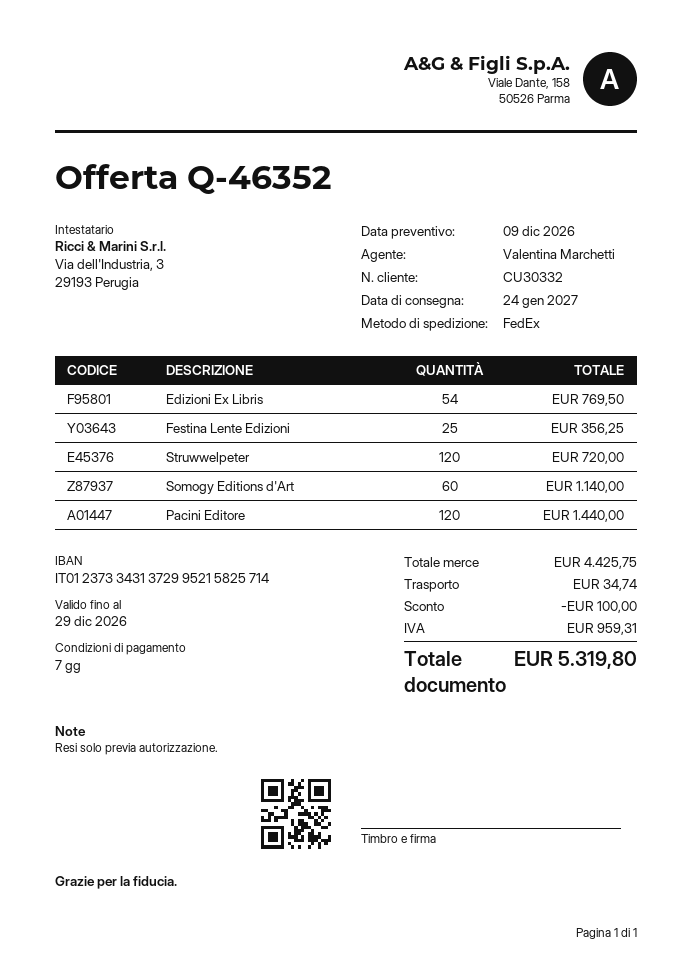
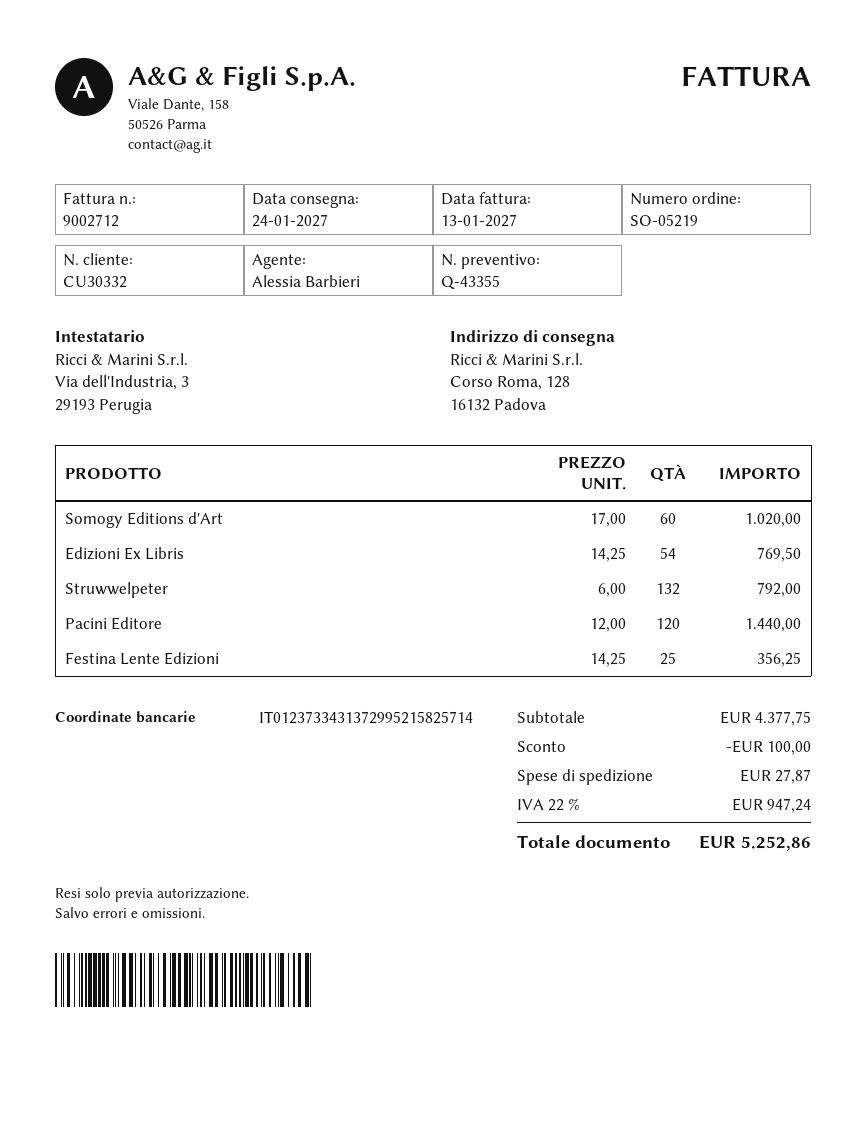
quote number: Q-46352 -> Q-43355
sales rep: Valentina Marchetti -> Alessia Barbieri
Struwwelpeter: 120 for 720.00 -> 132 for 792.00
Somogy Editions d'Art: 60 for 1140.00 -> 60 for 1020.00
subtotal: 4425.75 -> 4377.75
shipping: 34.74 -> 27.87
tax: 959.31 -> 947.24
total: 5319.80 -> 5252.86

